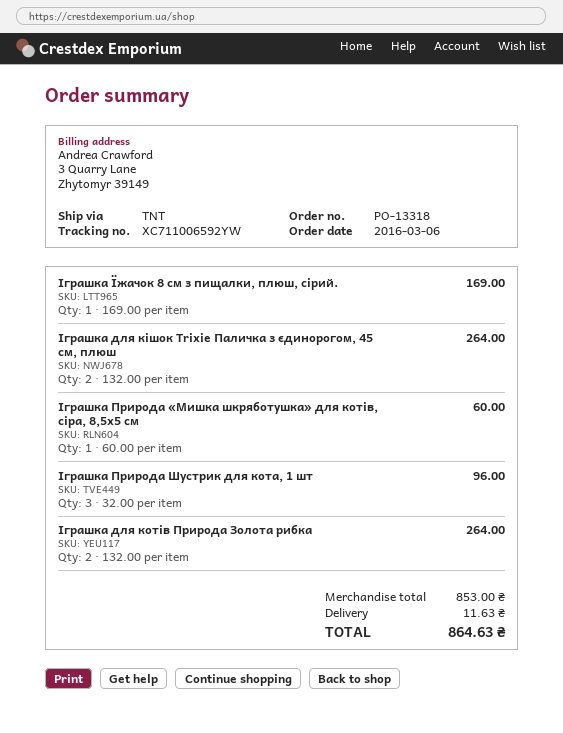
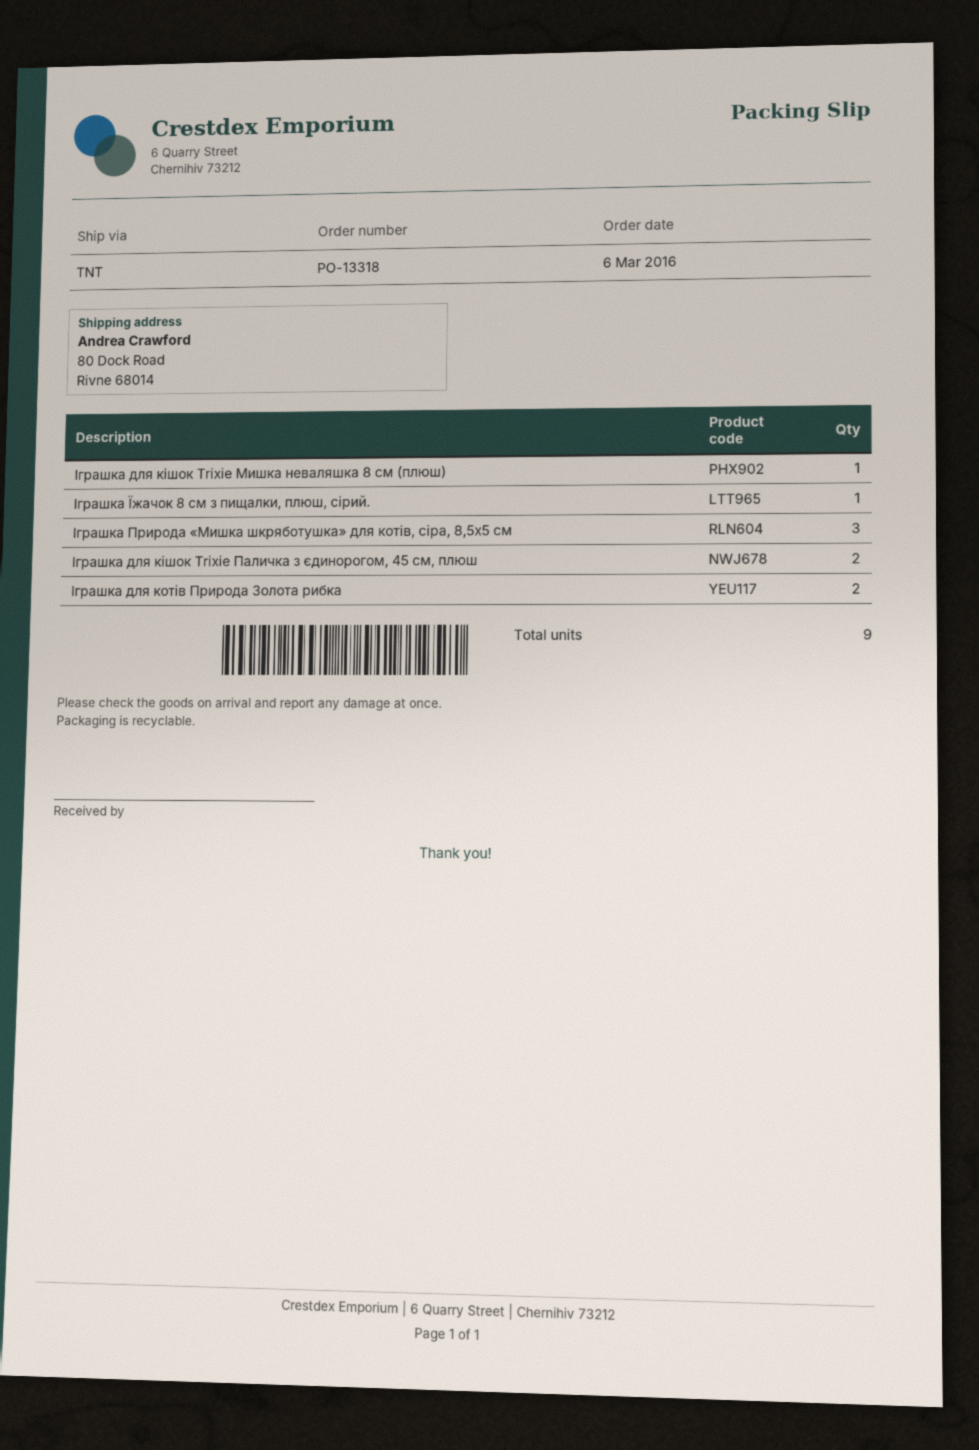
Іграшка Природа «Мишка шкряботушка» для котів, сіра, 8,5х5 см: 1 -> 3
Іграшка Природа Шустрик для кота, 1 шт: 3 -> none
Іграшка для кішок Trixie Мишка неваляшка 8 см (плюш): none -> 1

